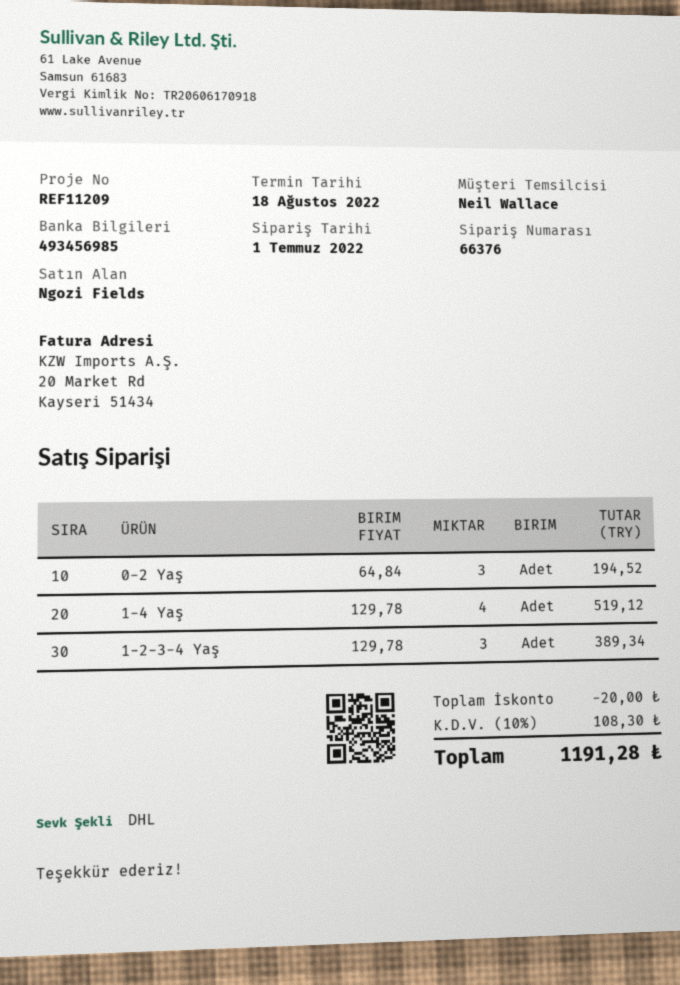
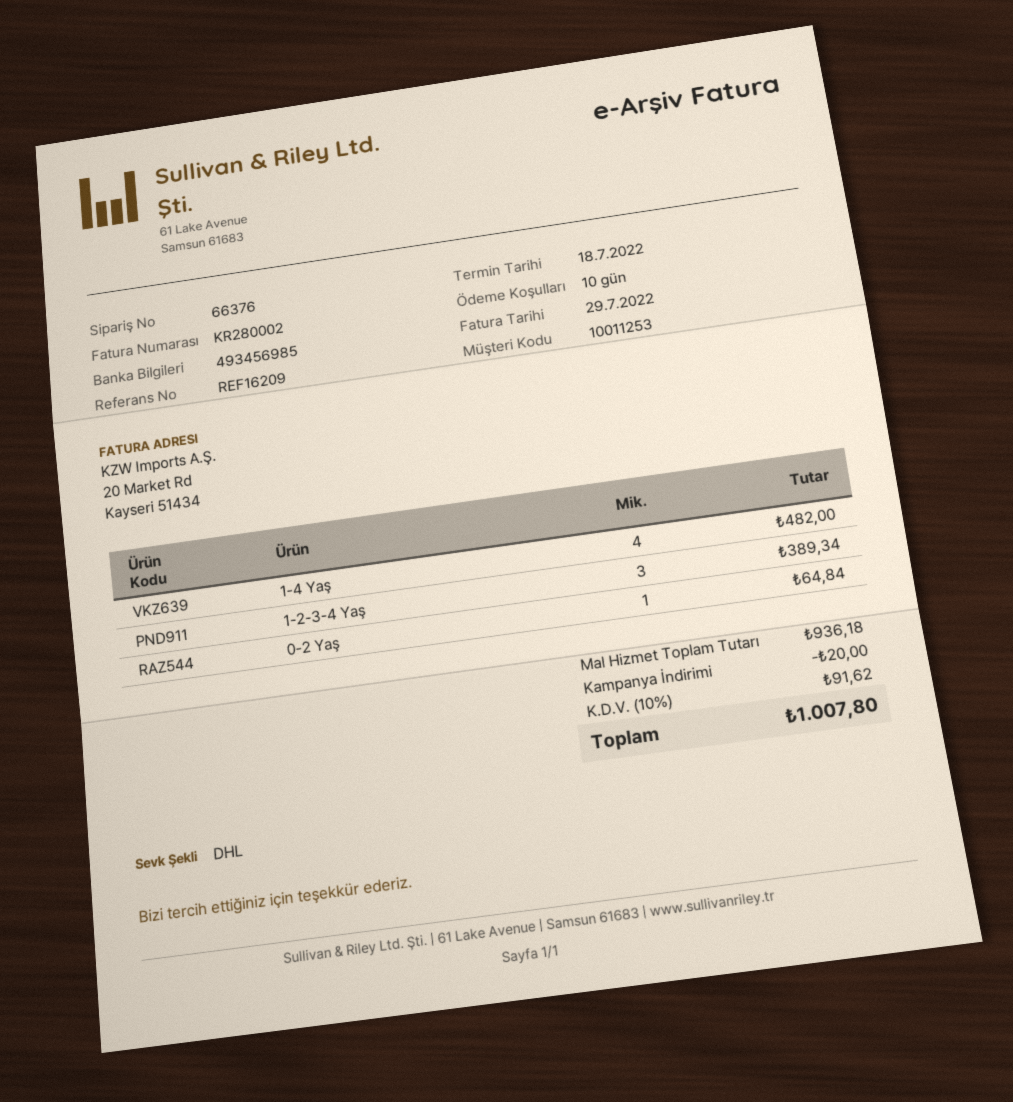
delivery date: 2022-08-18 -> 2022-07-18
reference: REF11209 -> REF16209
0-2 Yaş: 3 for 194.52 -> 1 for 64.84
1-4 Yaş: 4 for 519.12 -> 4 for 482.00
tax: 10% = 108.30 -> 10% = 91.62
total: 1191.28 -> 1007.80

